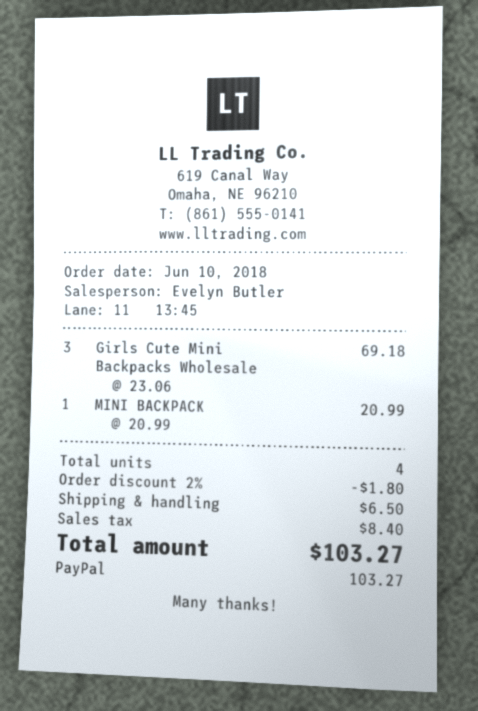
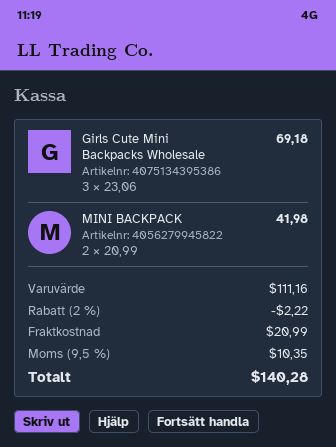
MINI BACKPACK: 1 x 20.99 = 20.99 -> 2 x 20.99 = 41.98
discount: 2% = 1.80 -> 2% = 2.22
shipping: 6.50 -> 20.99
tax: 8.40 -> 10.35
total: 103.27 -> 140.28

